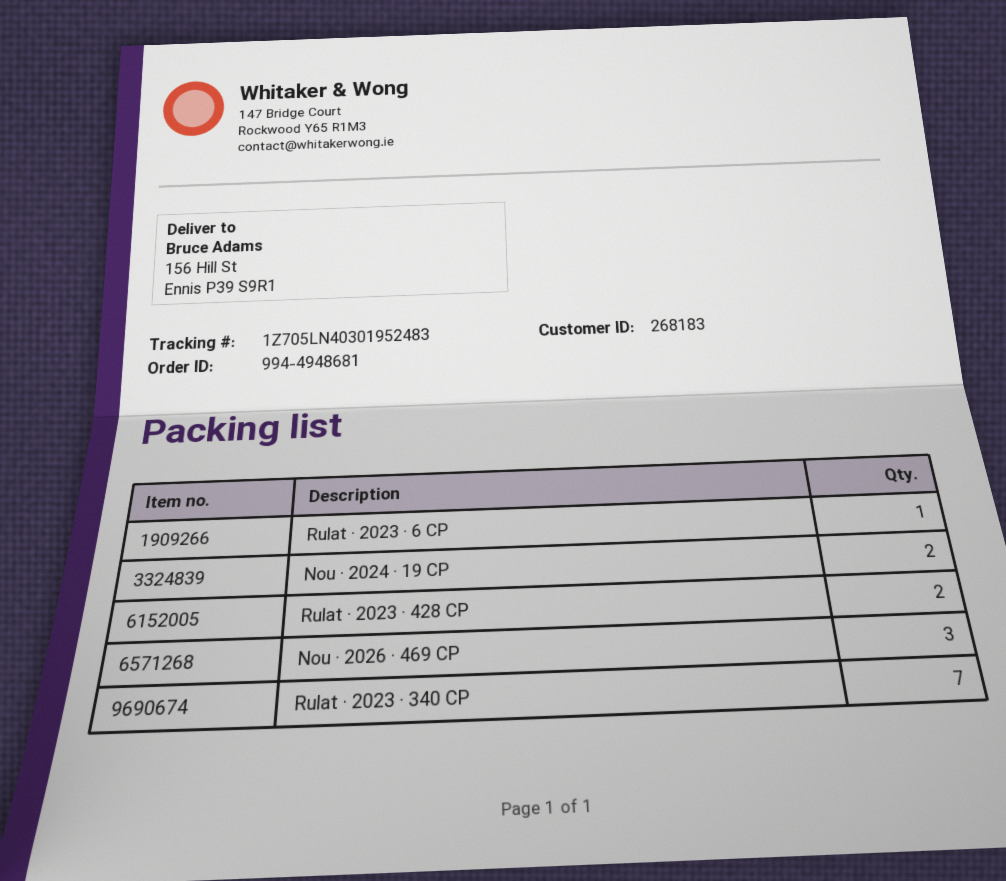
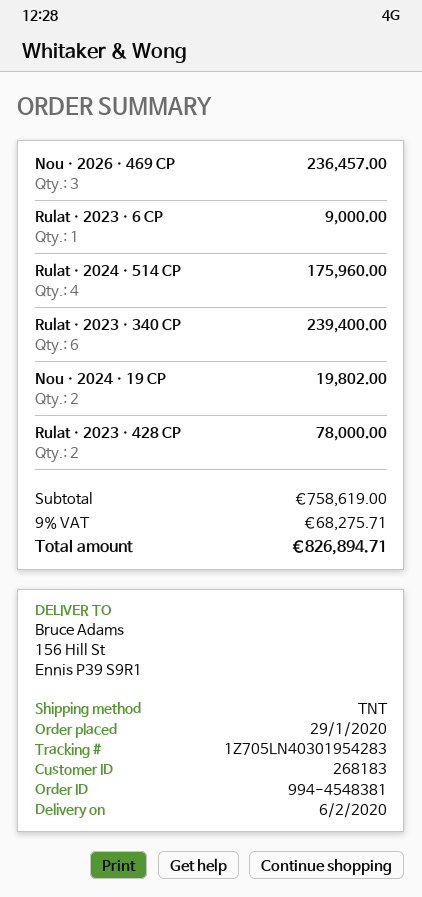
order number: 994-4948681 -> 994-4548381
tracking number: 1Z705LN40301952483 -> 1Z705LN40301954283
Rulat · 2023 · 340 CP: 7 -> 6
Rulat · 2024 · 514 CP: none -> 4

